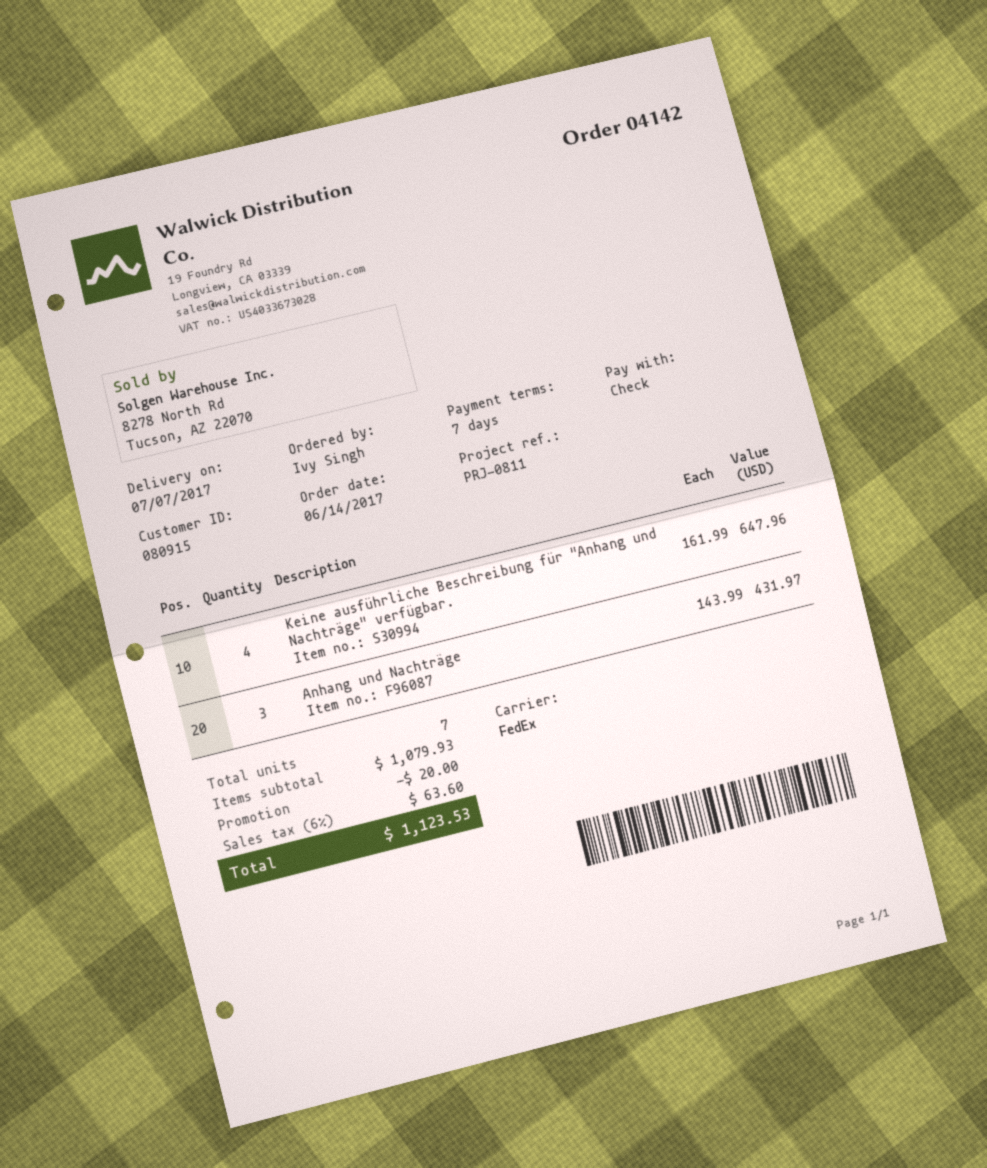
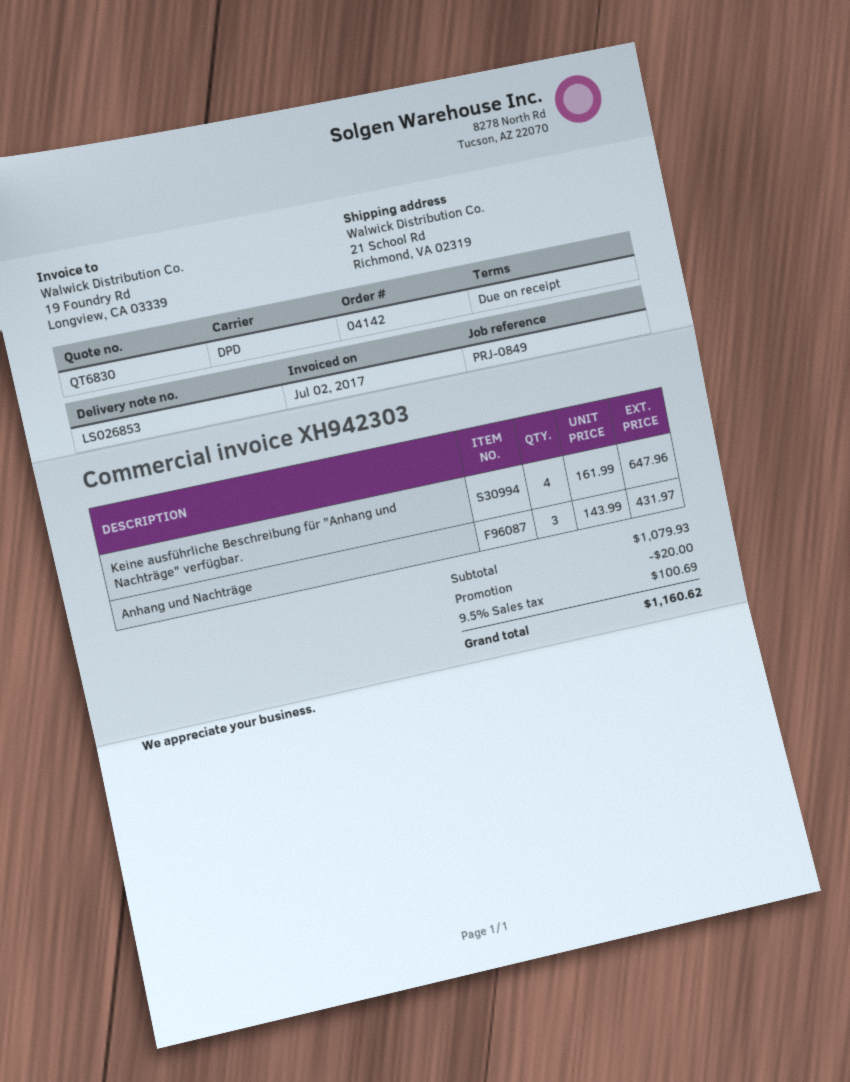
payment terms: 7 days -> on receipt
reference: PRJ-0811 -> PRJ-0849
shipping method: FedEx -> DPD
tax: 6% = 63.60 -> 9.5% = 100.69
total: 1123.53 -> 1160.62

